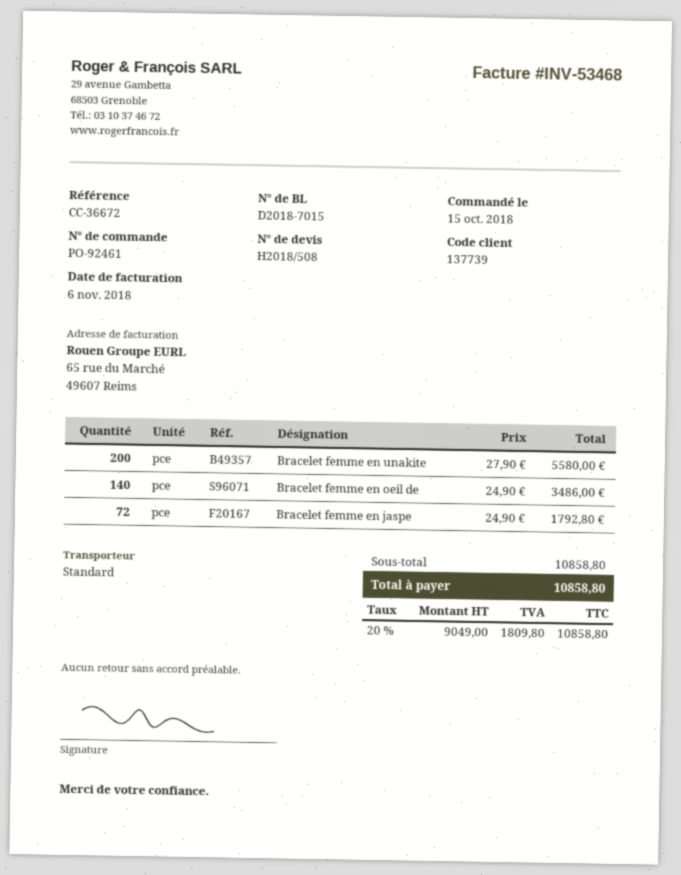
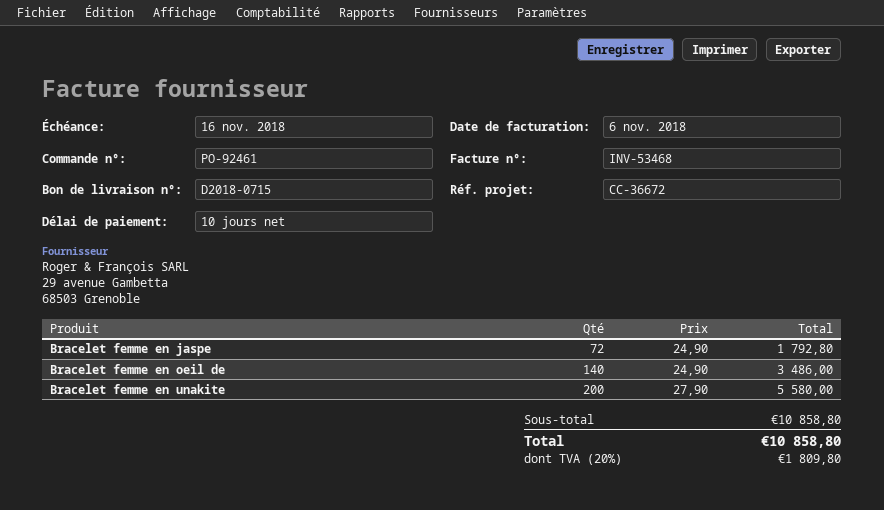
delivery note number: D2018-7015 -> D2018-0715

